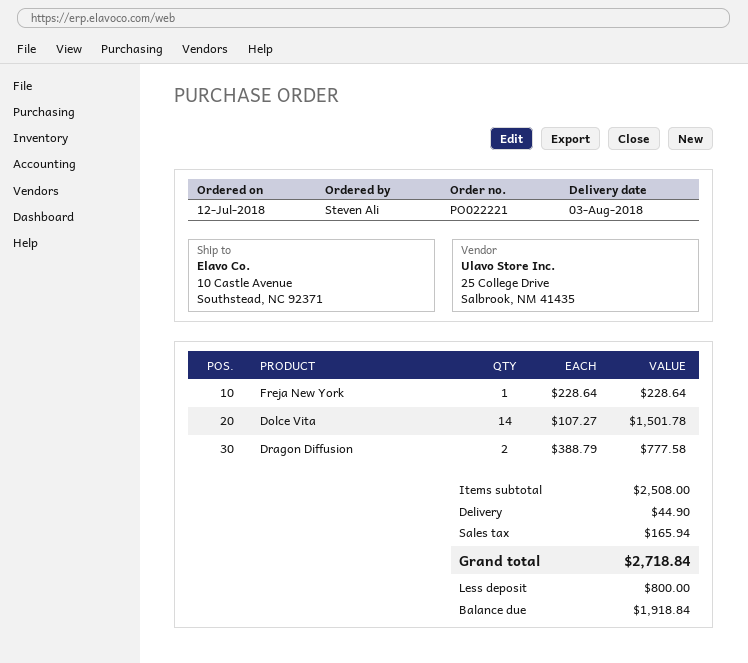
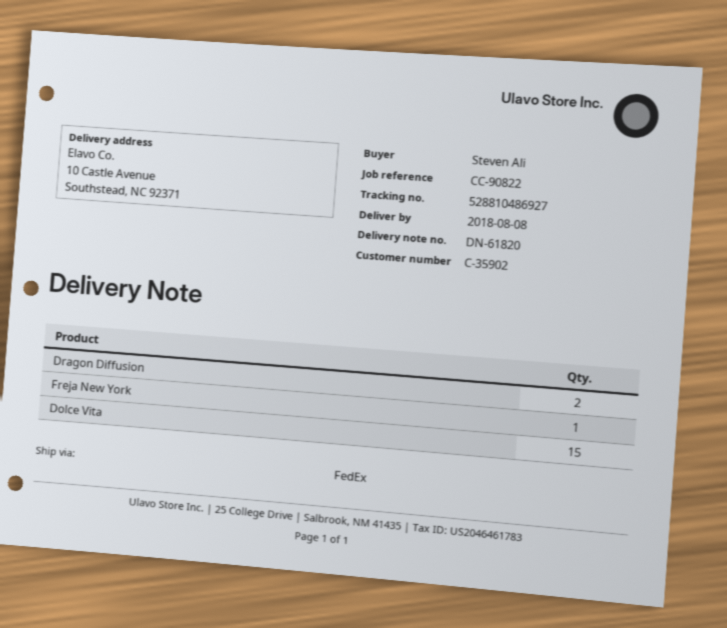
delivery date: 2018-08-03 -> 2018-08-08
Dolce Vita: 14 -> 15

